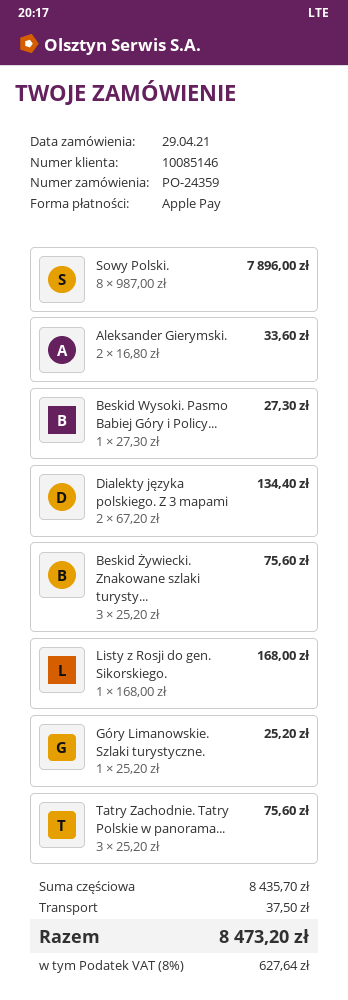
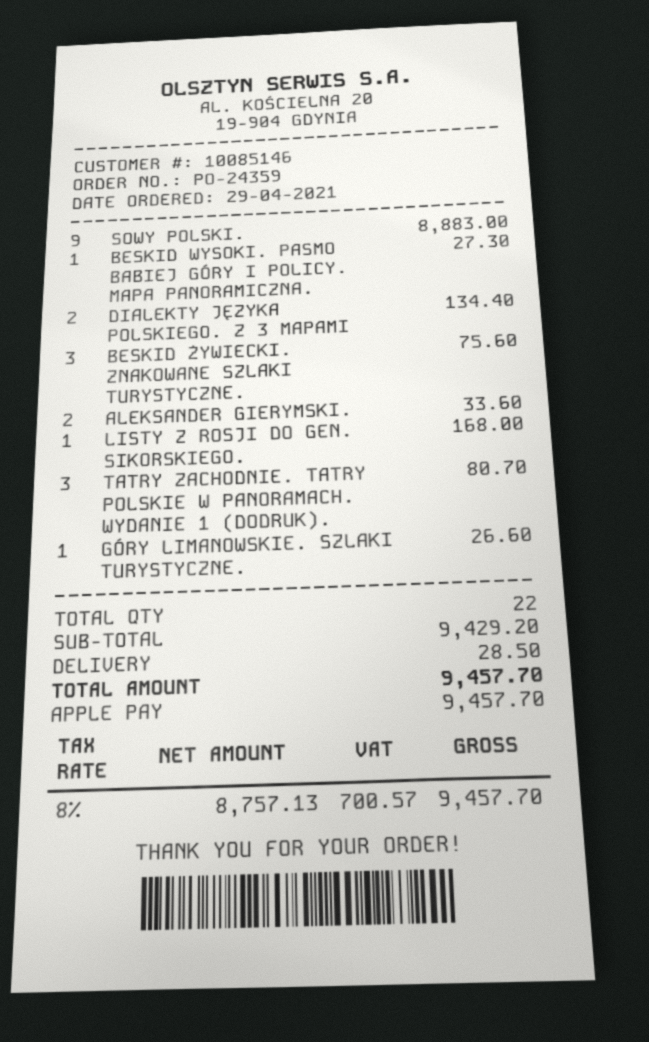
Sowy Polski.: 8 for 7896.00 -> 9 for 8883.00
Góry Limanowskie. Szlaki turystyczne.: 1 for 25.20 -> 1 for 26.60
Tatry Zachodnie. Tatry Polskie w panorama...: 3 for 75.60 -> 3 for 80.70
subtotal: 8435.70 -> 9429.20
shipping: 37.50 -> 28.50
tax: 8% = 627.64 -> 8% = 700.57
total: 8473.20 -> 9457.70

